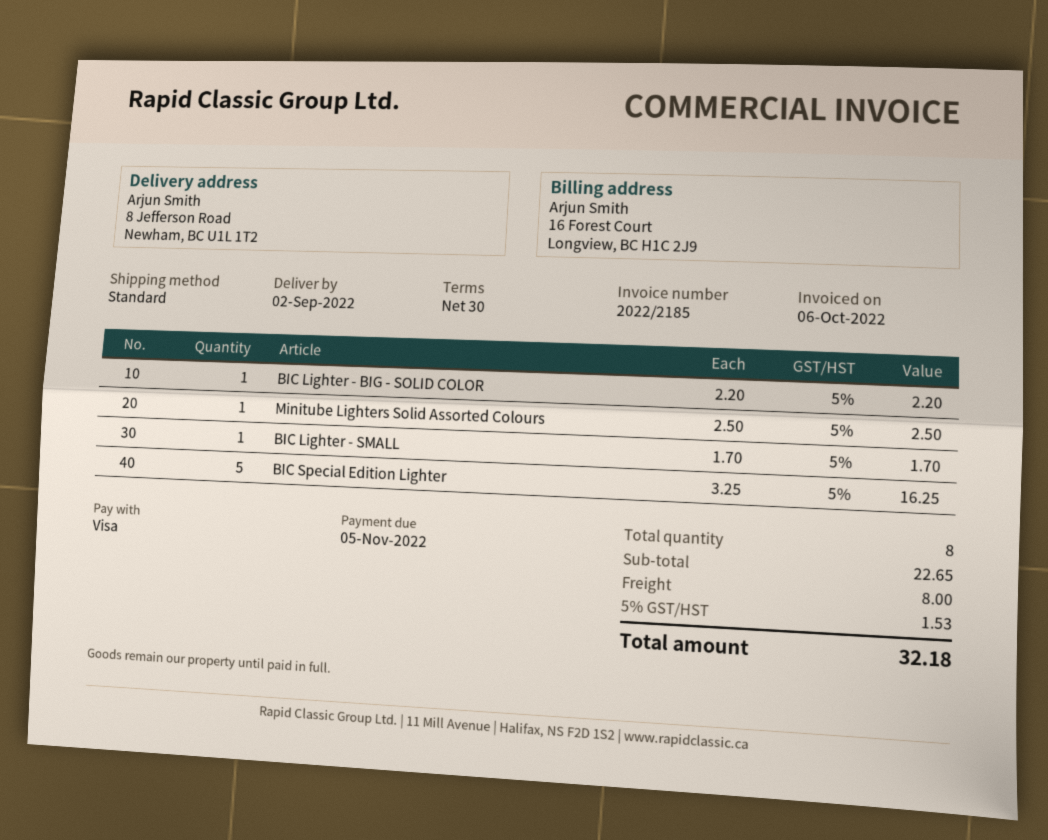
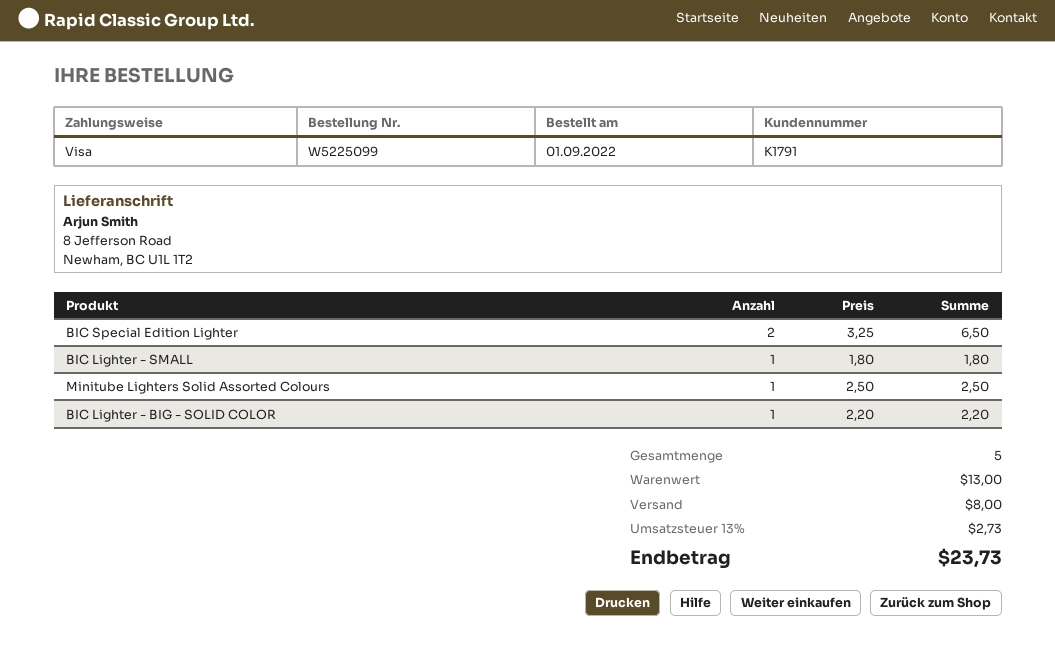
BIC Lighter - SMALL: 1 x 1.70 = 1.70 -> 1 x 1.80 = 1.80
BIC Special Edition Lighter: 5 x 3.25 = 16.25 -> 2 x 3.25 = 6.50
total quantity: 8 -> 5
subtotal: 22.65 -> 13.00
tax: 5% = 1.53 -> 13% = 2.73
total: 32.18 -> 23.73

